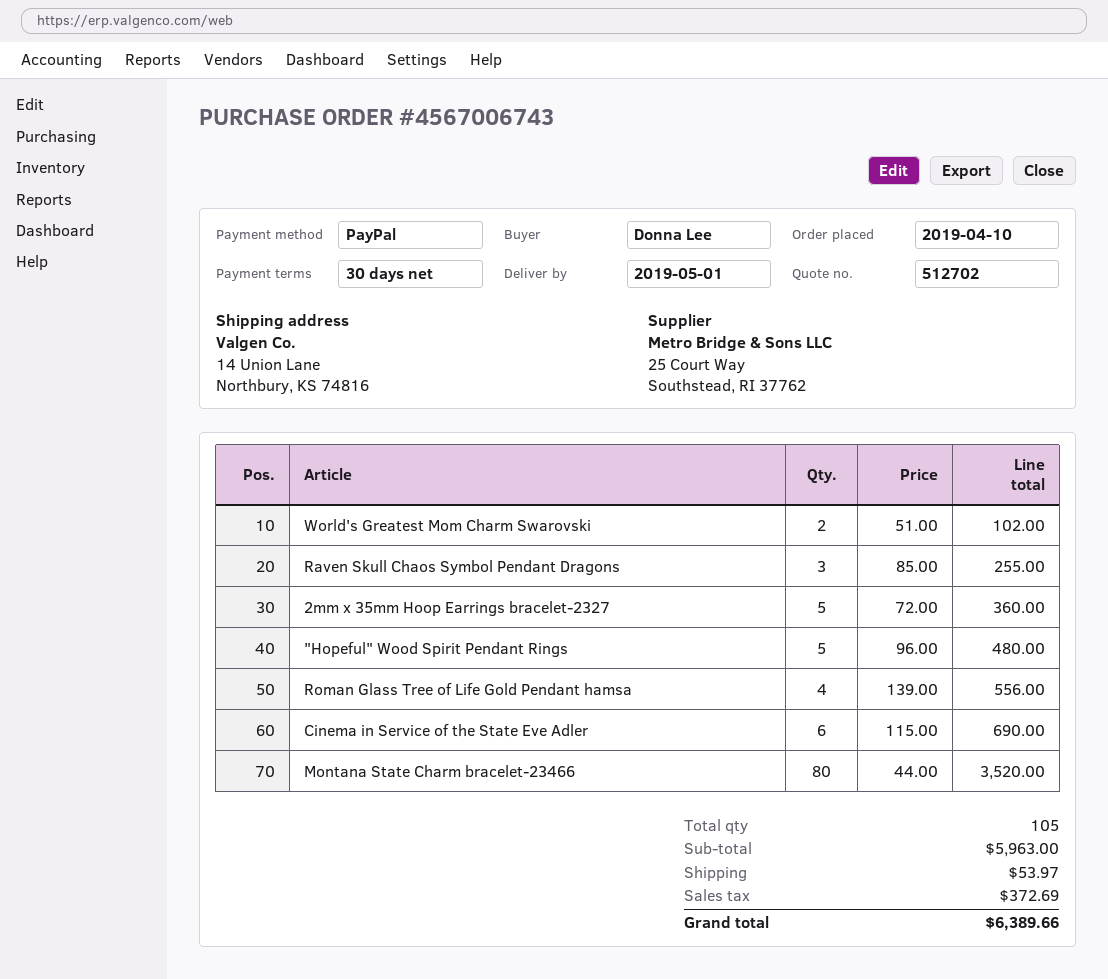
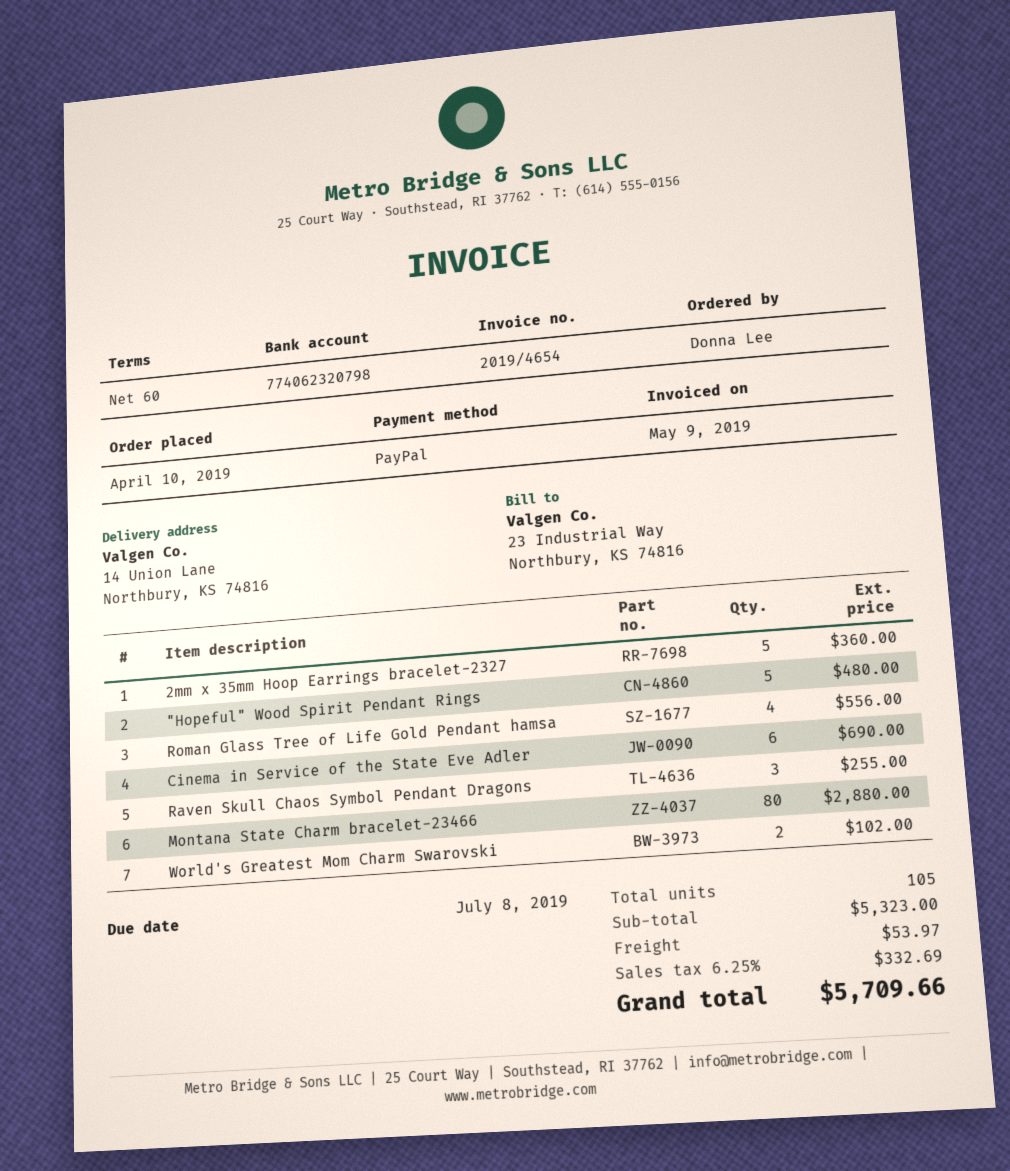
payment terms: 30 days -> 60 days
Montana State Charm bracelet-23466: 80 for 3520.00 -> 80 for 2880.00
subtotal: 5963.00 -> 5323.00
tax: 372.69 -> 332.69
total: 6389.66 -> 5709.66

